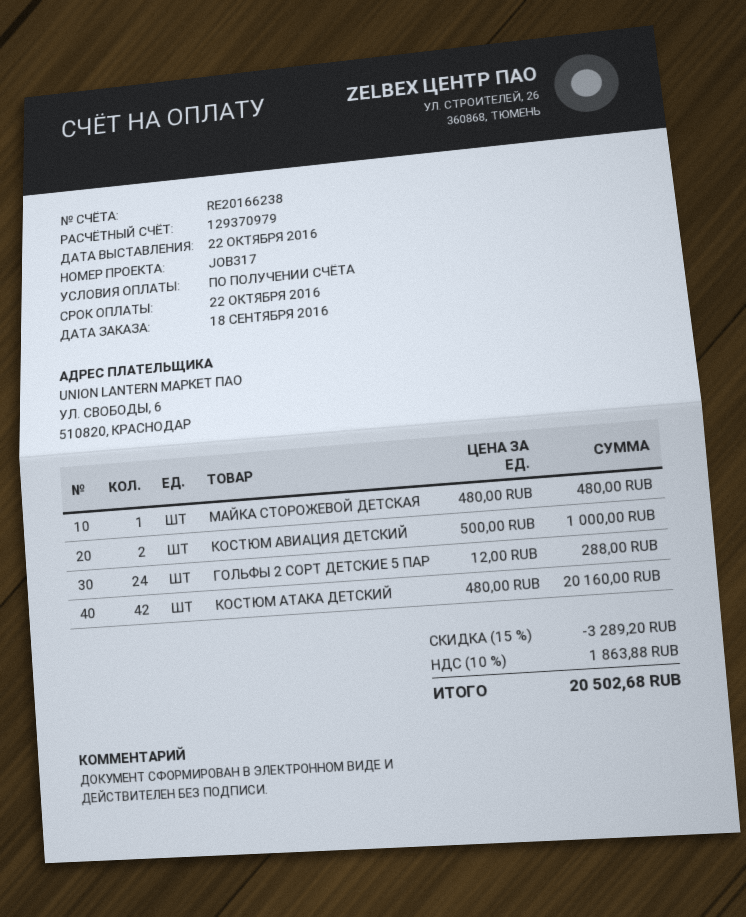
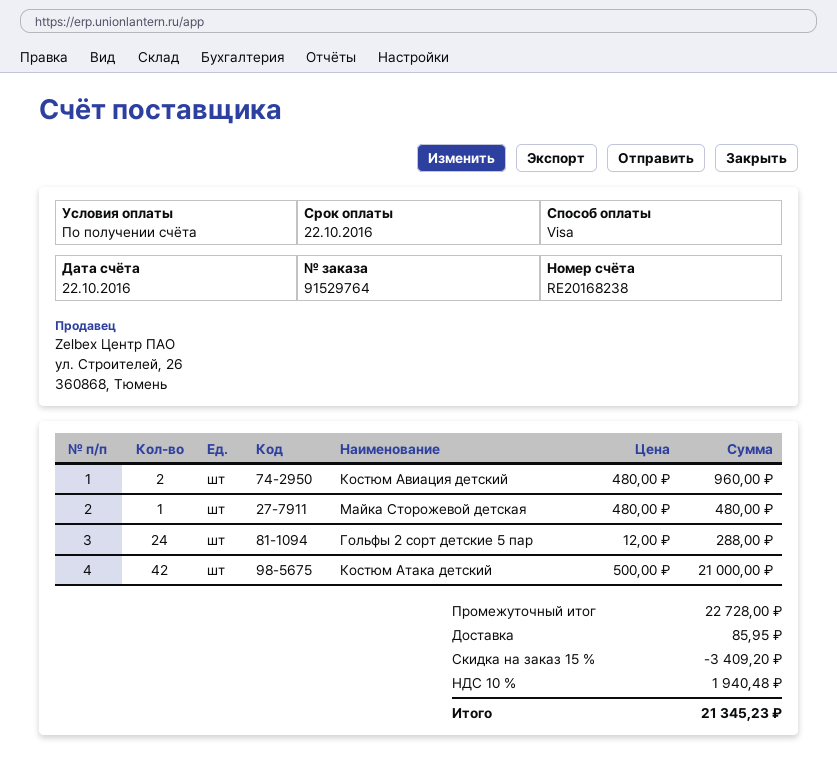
invoice number: RE20166238 -> RE20168238
КОСТЮМ АВИАЦИЯ ДЕТСКИЙ: 2 x 500.00 = 1000.00 -> 2 x 480.00 = 960.00
КОСТЮМ АТАКА ДЕТСКИЙ: 42 x 480.00 = 20160.00 -> 42 x 500.00 = 21000.00
discount: 15% = 3289.20 -> 15% = 3409.20
shipping: none -> 85.95
tax: 10% = 1863.88 -> 10% = 1940.48
total: 20502.68 -> 21345.23

